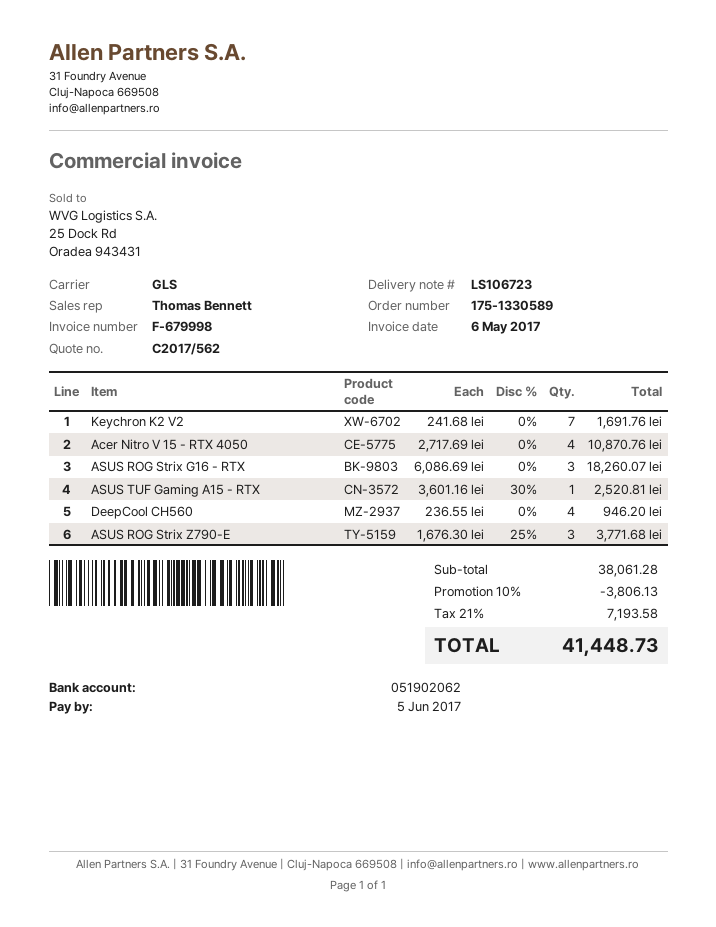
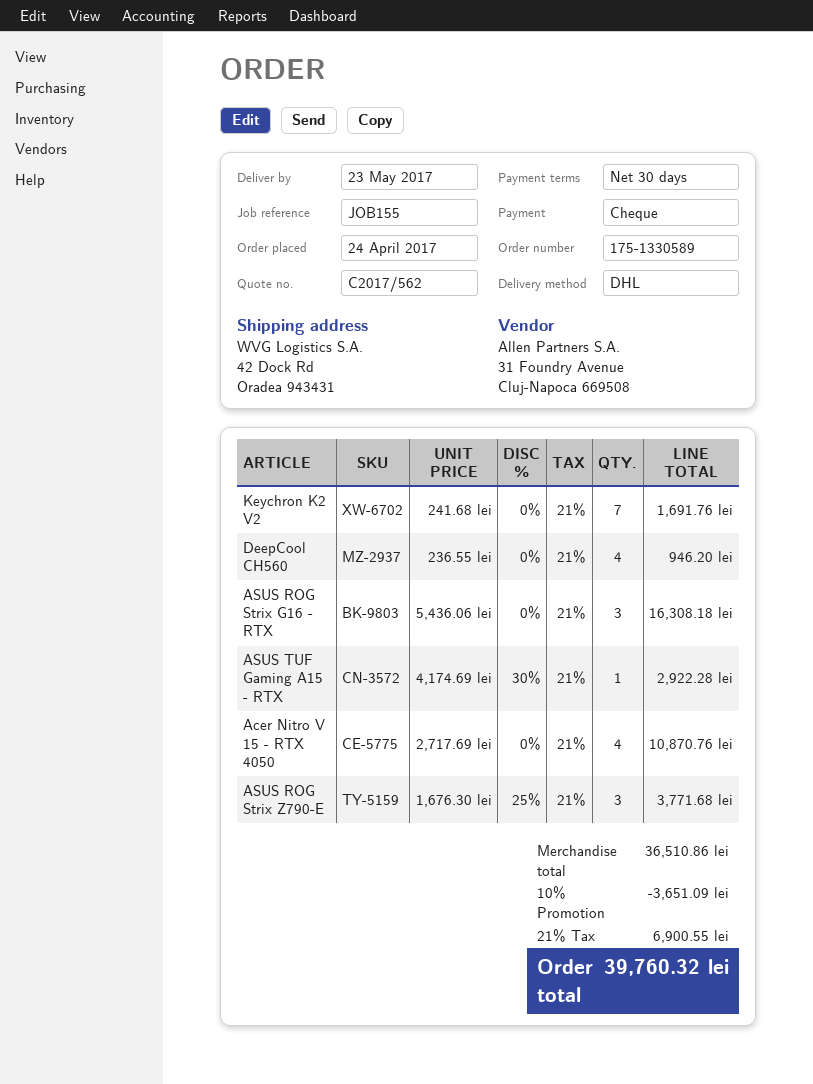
shipping method: GLS -> DHL
ASUS ROG Strix G16 - RTX: 3 x 6086.69 = 18260.07 -> 3 x 5436.06 = 16308.18
ASUS TUF Gaming A15 - RTX: 1 x 3601.16 - 30% = 2520.81 -> 1 x 4174.69 - 30% = 2922.28
subtotal: 38061.28 -> 36510.86
discount: 10% = 3806.13 -> 10% = 3651.09
tax: 21% = 7193.58 -> 21% = 6900.55
total: 41448.73 -> 39760.32

